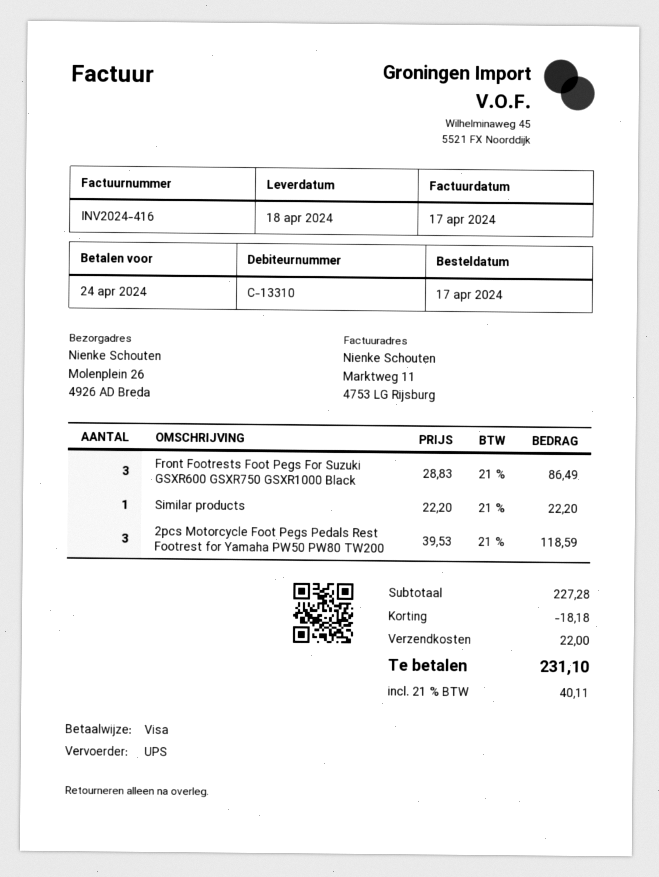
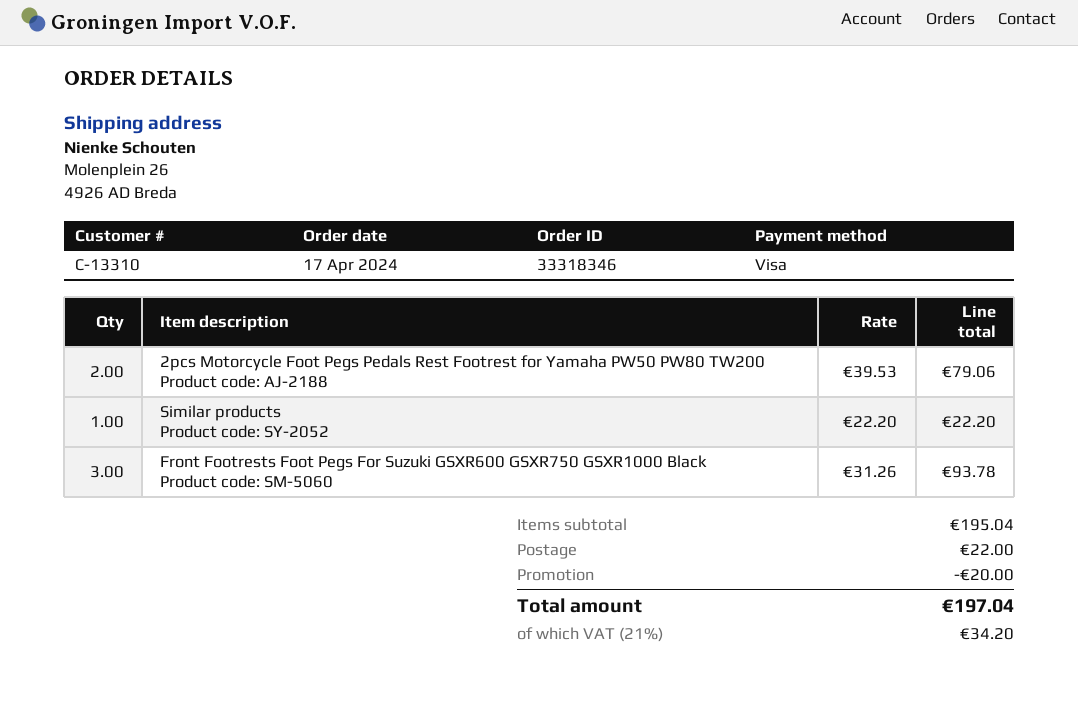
Front Footrests Foot Pegs For Suzuki GSXR600 GSXR750 GSXR1000 Black: 3 x 28.83 = 86.49 -> 3 x 31.26 = 93.78
2pcs Motorcycle Foot Pegs Pedals Rest Footrest for Yamaha PW50 PW80 TW200: 3 x 39.53 = 118.59 -> 2 x 39.53 = 79.06
subtotal: 227.28 -> 195.04
discount: 18.18 -> 20.00
tax: 21% = 40.11 -> 21% = 34.20
total: 231.10 -> 197.04

